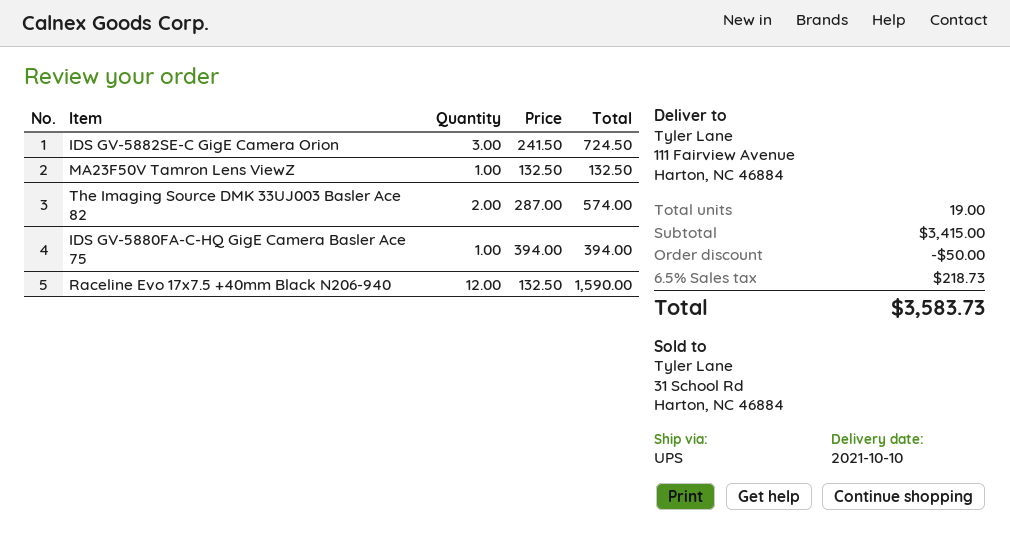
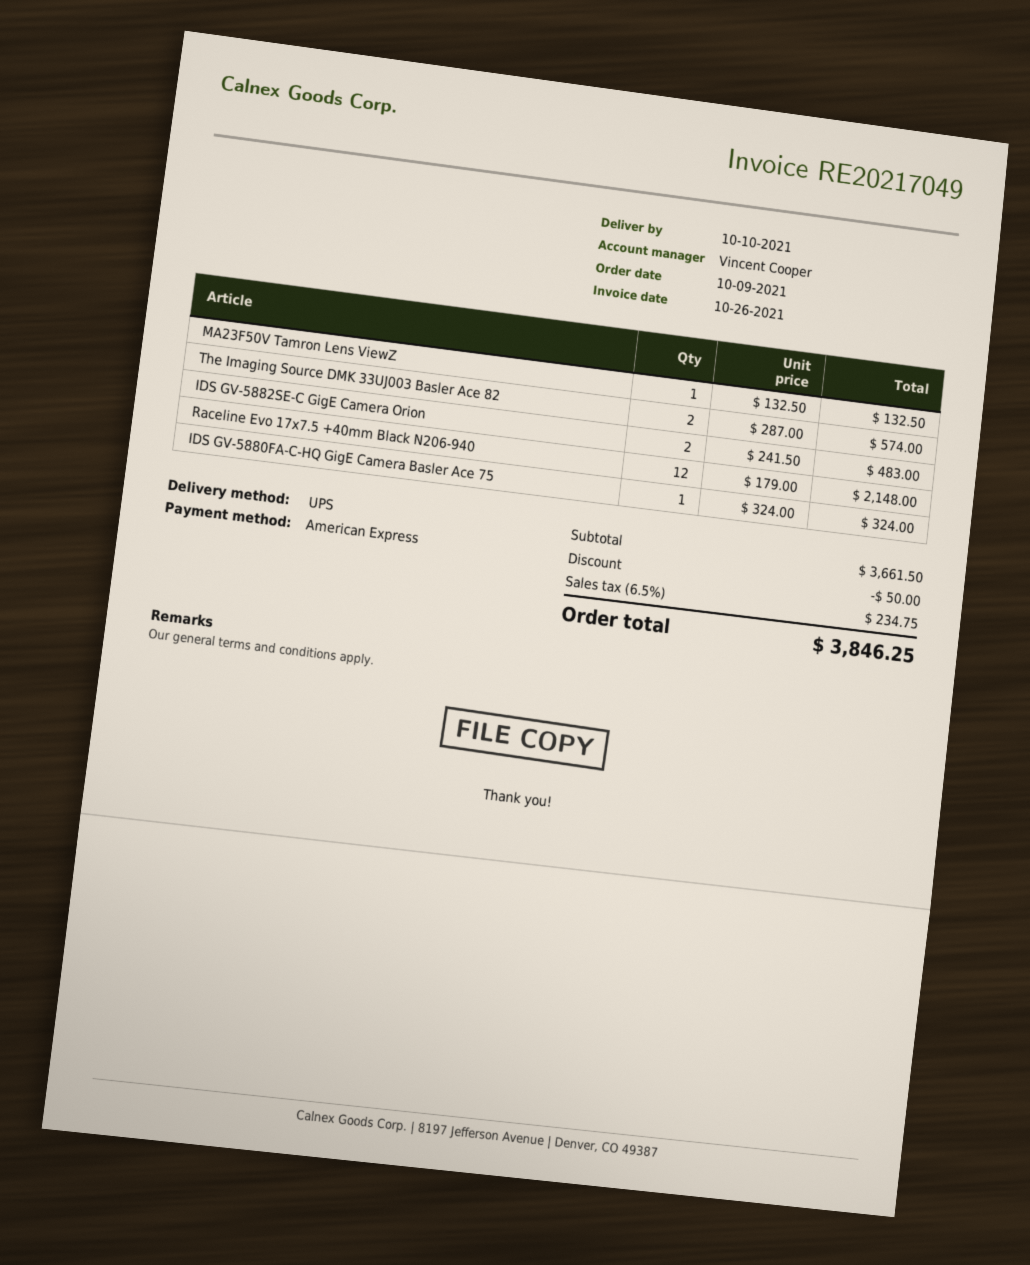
IDS GV-5882SE-C GigE Camera Orion: 3 x 241.50 = 724.50 -> 2 x 241.50 = 483.00
IDS GV-5880FA-C-HQ GigE Camera Basler Ace 75: 1 x 394.00 = 394.00 -> 1 x 324.00 = 324.00
Raceline Evo 17x7.5 +40mm Black N206-940: 12 x 132.50 = 1590.00 -> 12 x 179.00 = 2148.00
subtotal: 3415.00 -> 3661.50
tax: 6.5% = 218.73 -> 6.5% = 234.75
total: 3583.73 -> 3846.25

